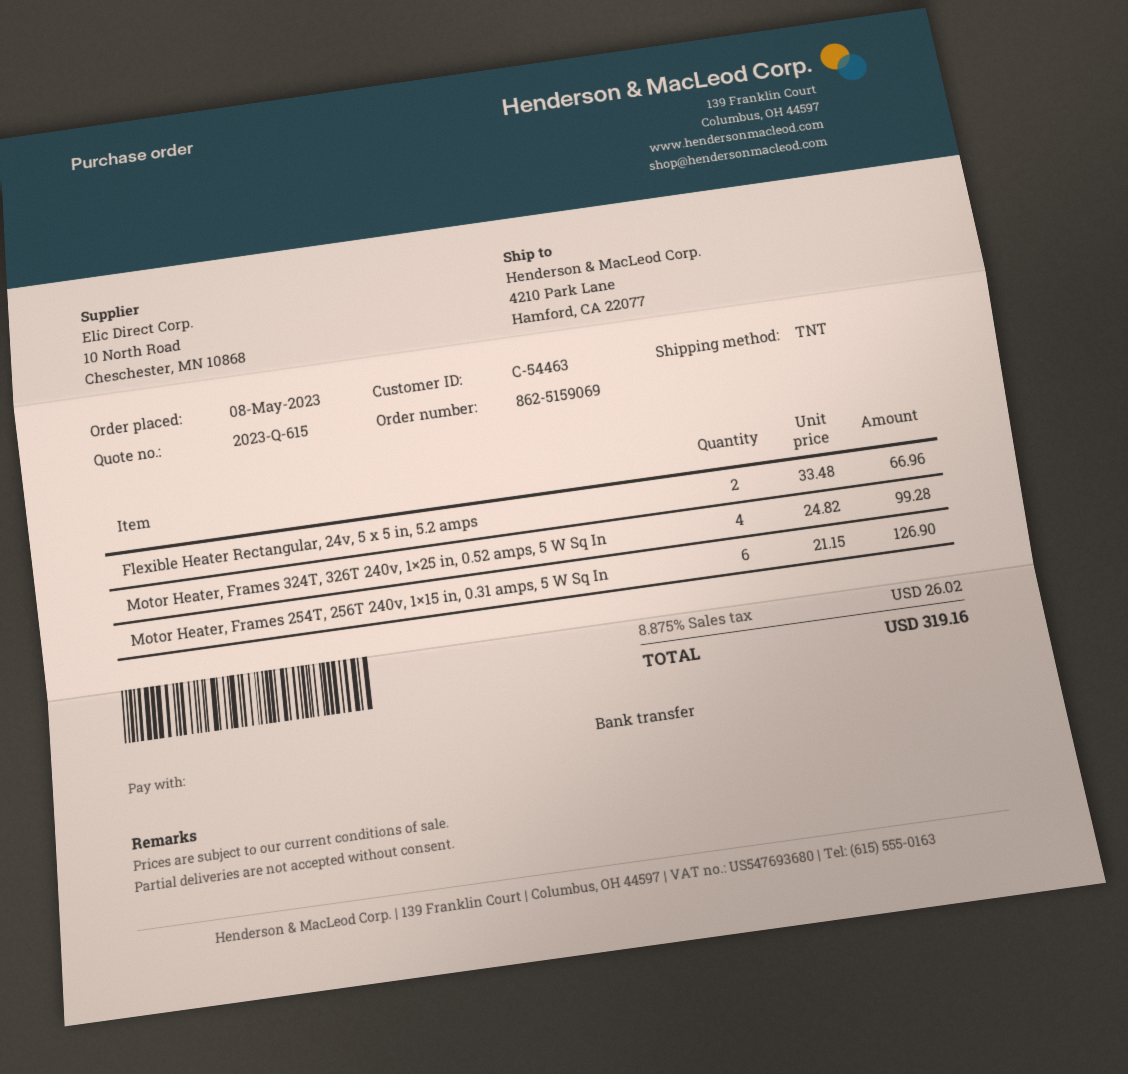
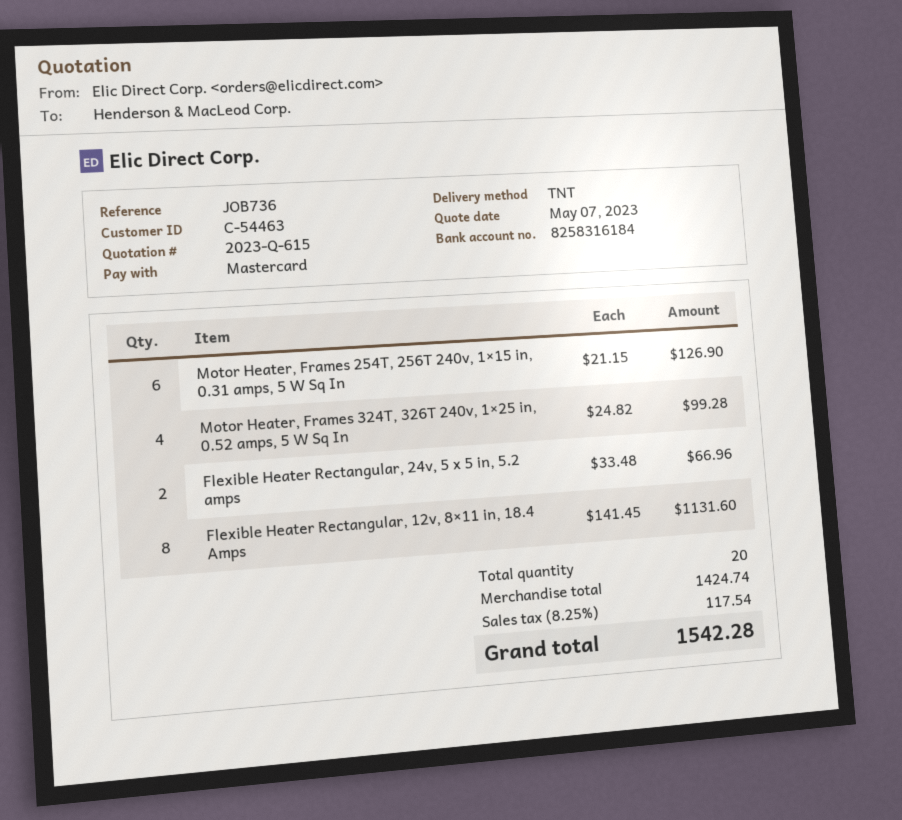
payment method: bank transfer -> Mastercard
Flexible Heater Rectangular, 12v, 8×11 in, 18.4 Amps: none -> 8 x 141.45 = 1131.60
tax: 8.875% = 26.02 -> 8.25% = 117.54
total: 319.16 -> 1542.28

